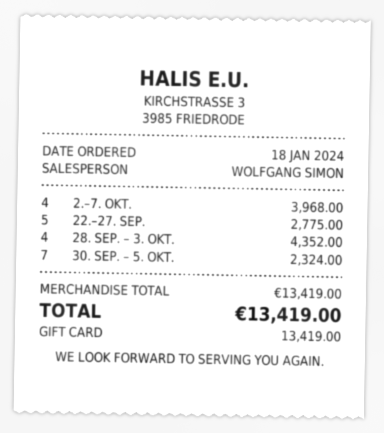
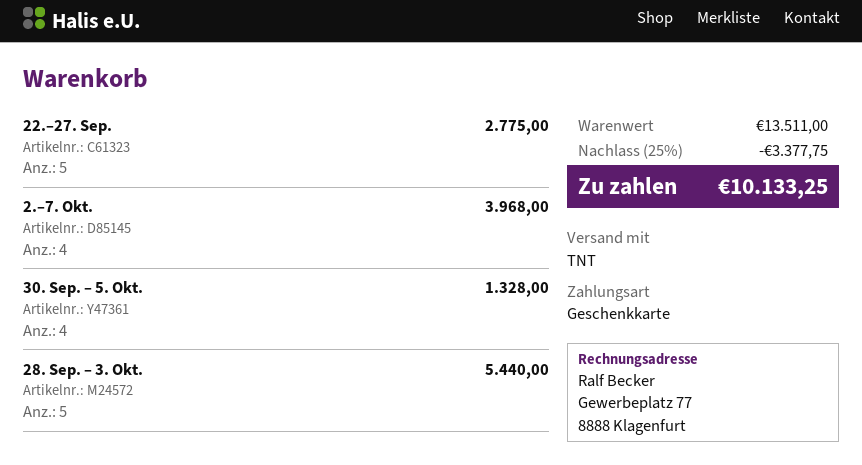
28. SEP. – 3. OKT.: 4 for 4352.00 -> 5 for 5440.00
30. SEP. – 5. OKT.: 7 for 2324.00 -> 4 for 1328.00
subtotal: 13419.00 -> 13511.00
discount: none -> 25% = 3377.75
total: 13419.00 -> 10133.25

